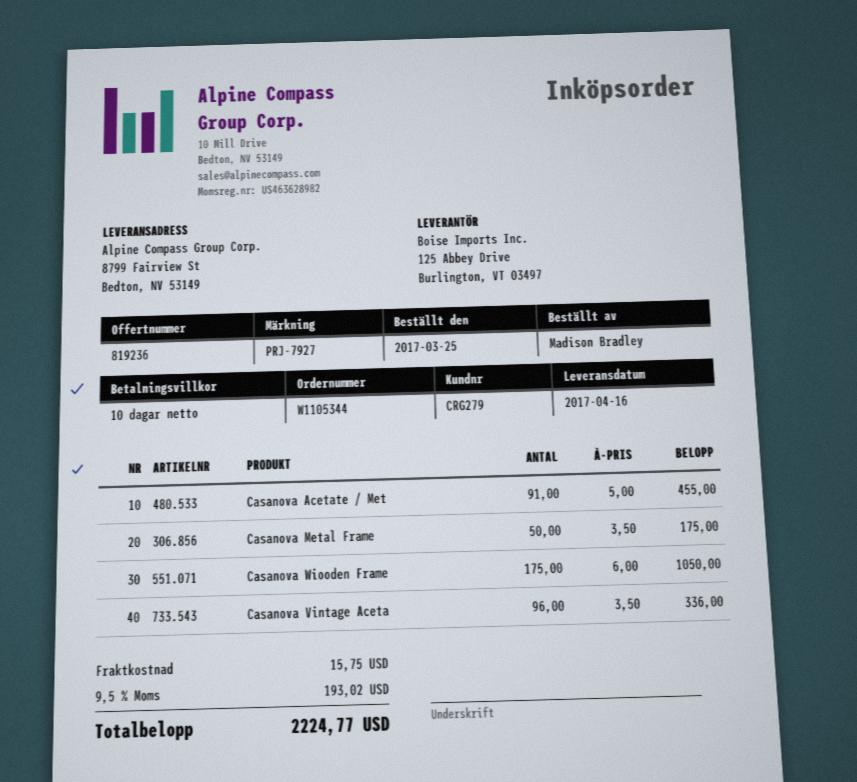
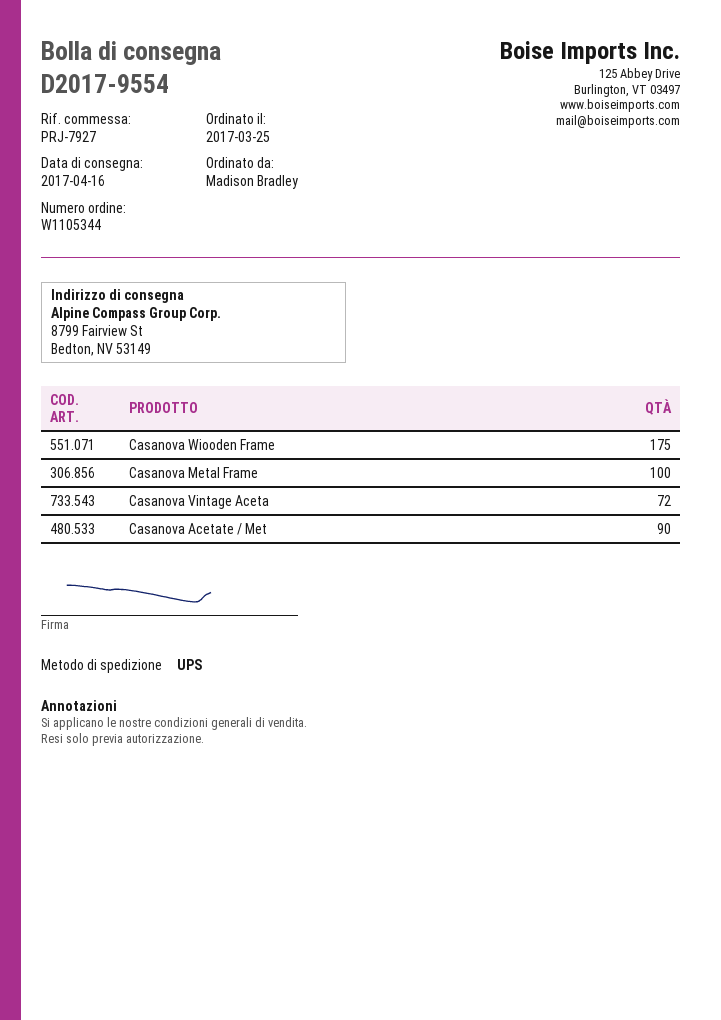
Casanova Acetate / Met: 91 -> 90
Casanova Metal Frame: 50 -> 100
Casanova Vintage Aceta: 96 -> 72

